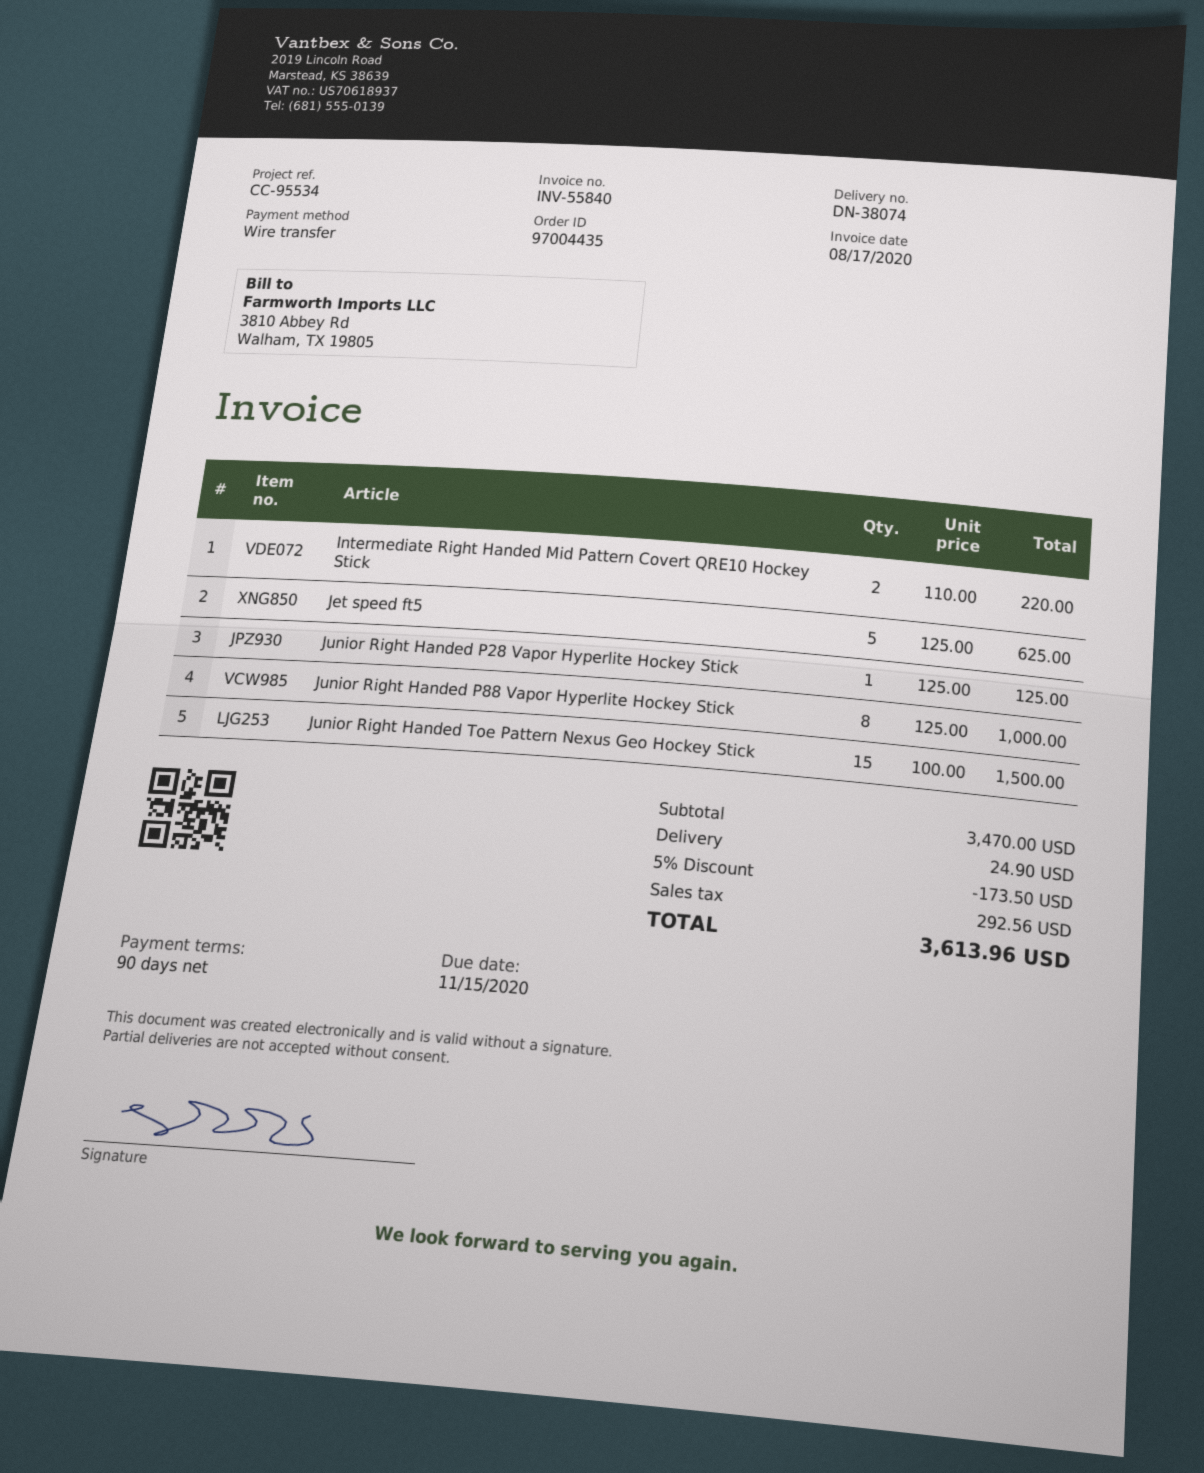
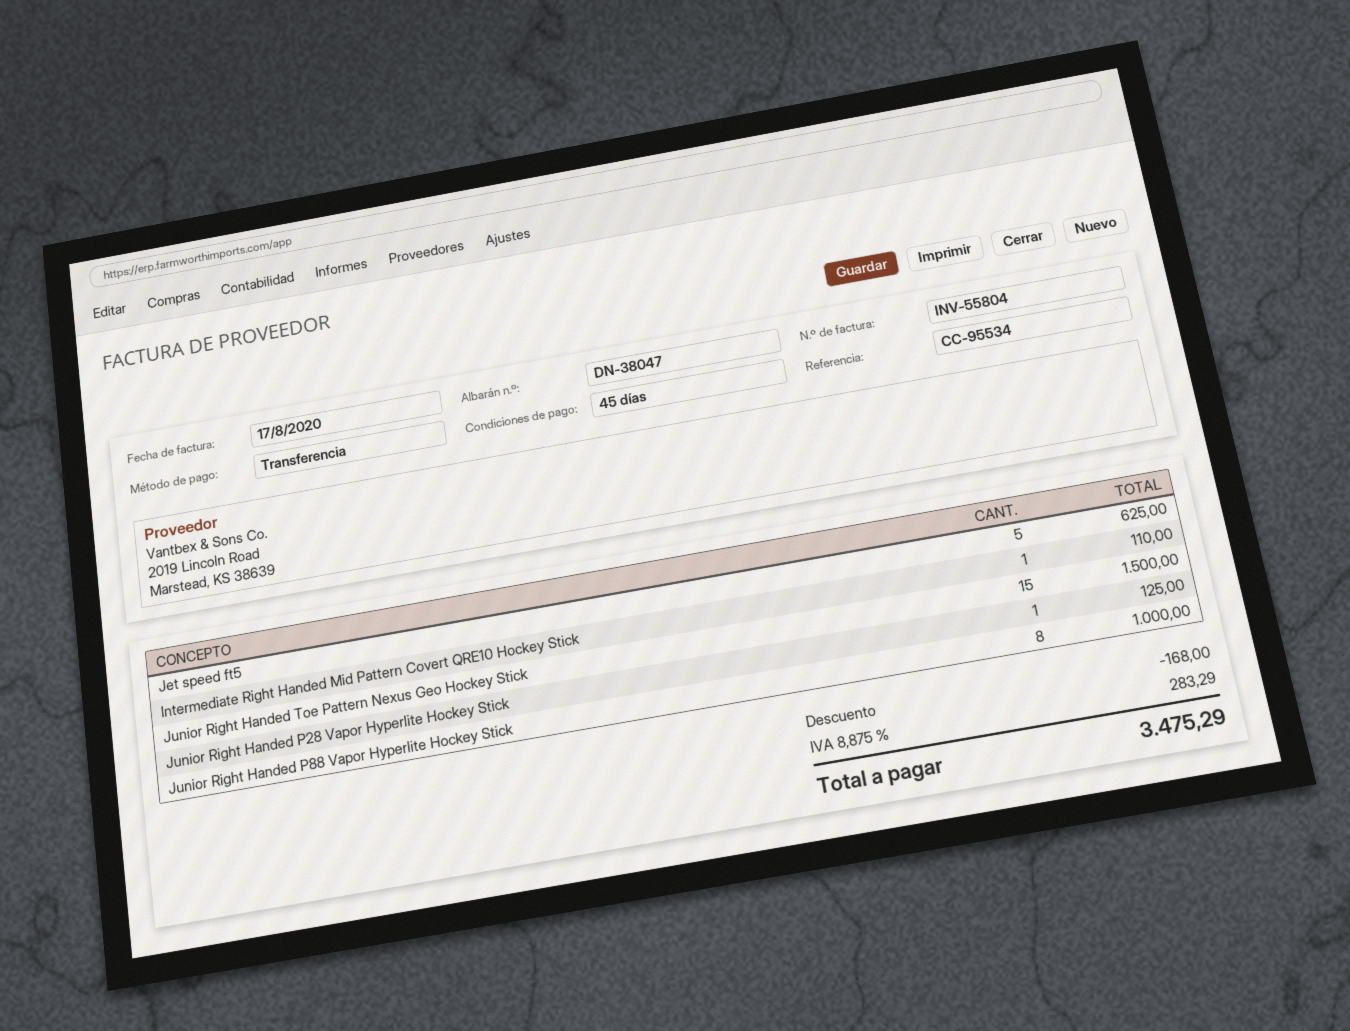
delivery note number: DN-38074 -> DN-38047
invoice number: INV-55840 -> INV-55804
payment terms: 90 days -> 45 days
Intermediate Right Handed Mid Pattern Covert QRE10 Hockey Stick: 2 for 220.00 -> 1 for 110.00
discount: 173.50 -> 168.00
shipping: 24.90 -> none
tax: 292.56 -> 283.29
total: 3613.96 -> 3475.29

